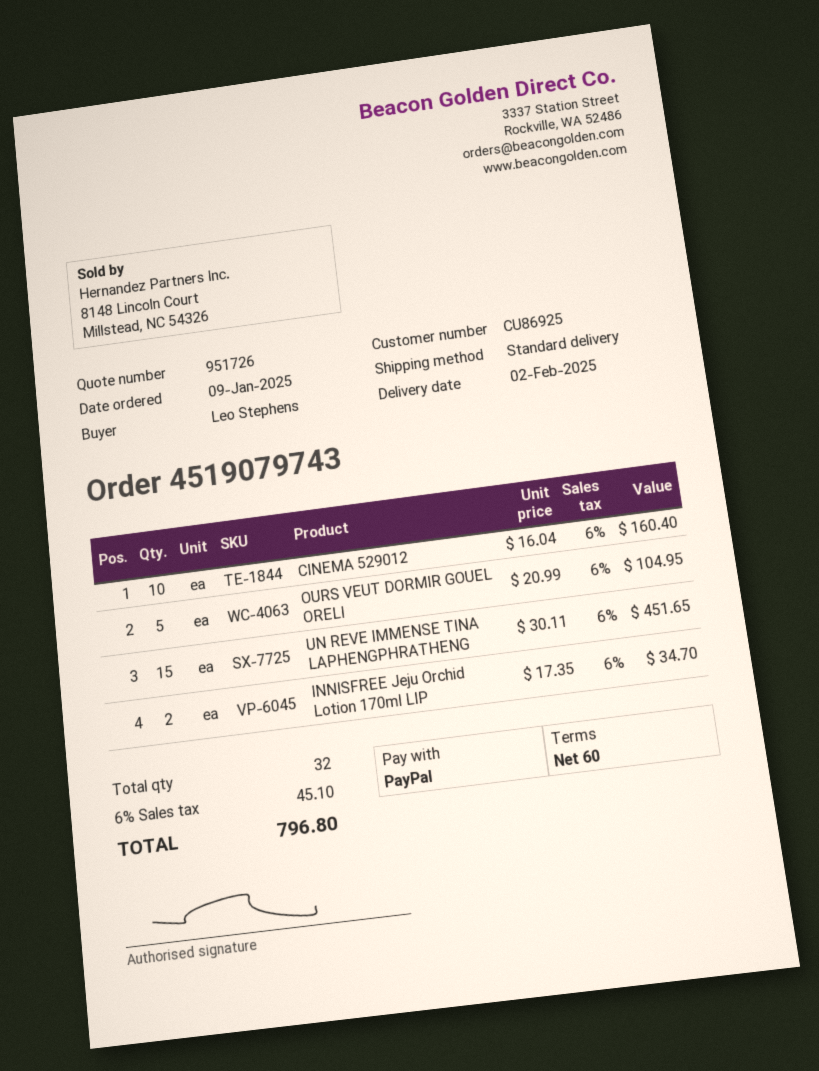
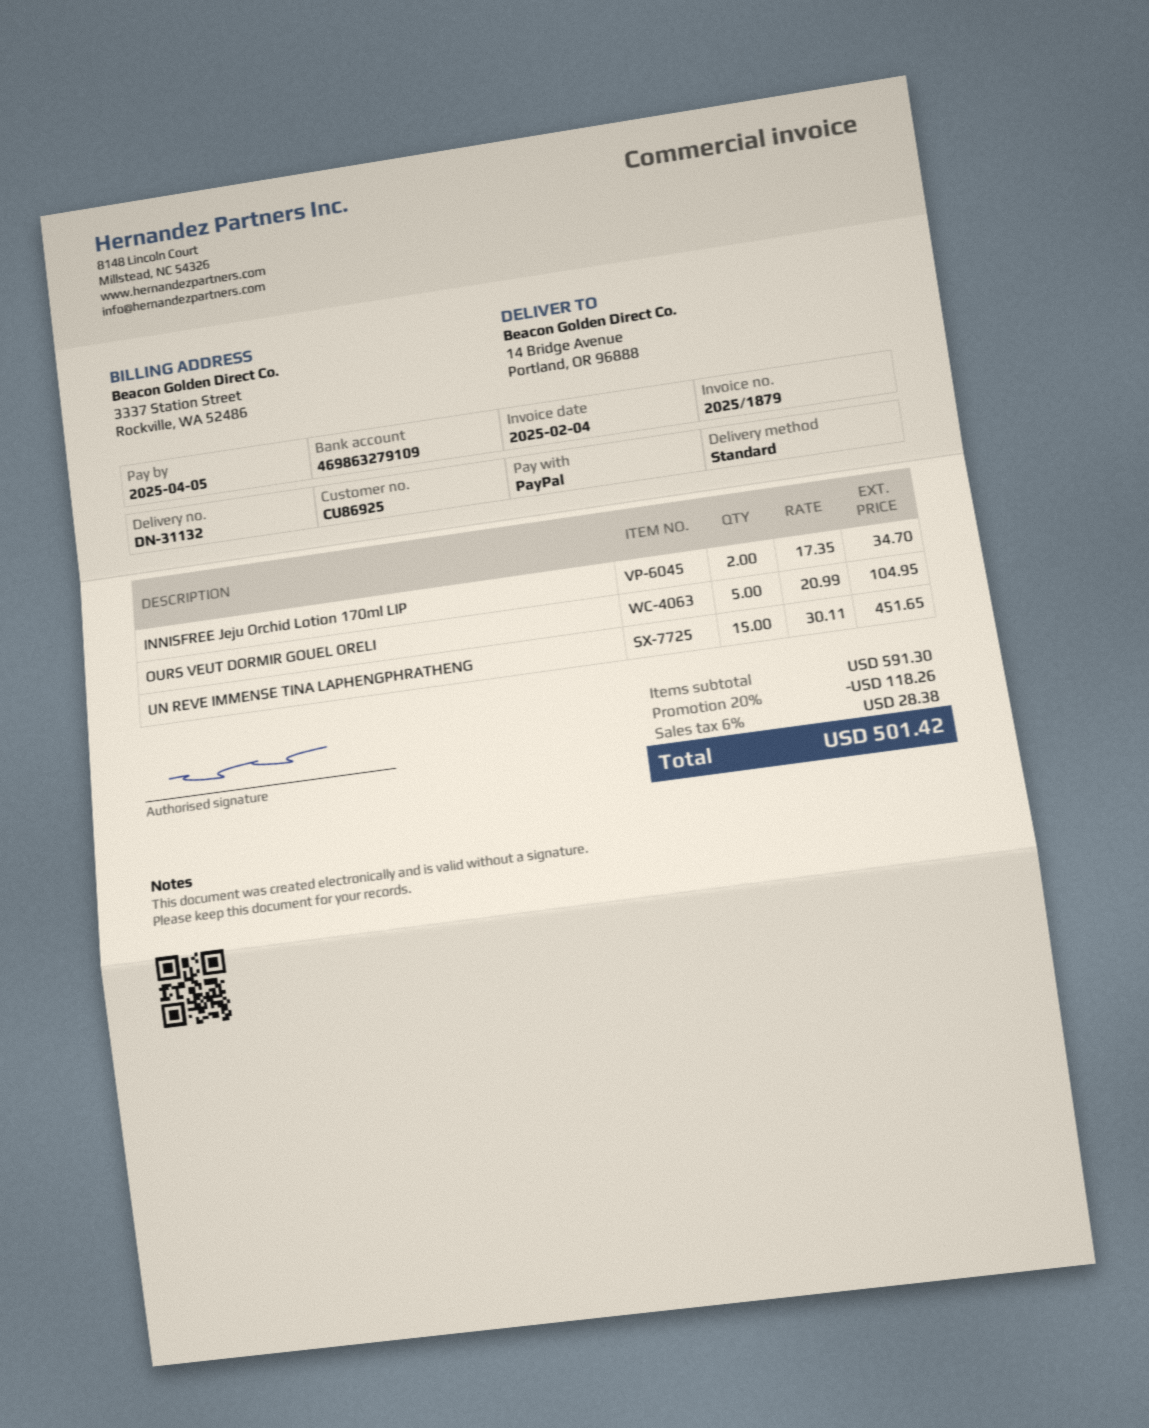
CINEMA 529012: 10 x 16.04 = 160.40 -> none
discount: none -> 20% = 118.26
tax: 6% = 45.10 -> 6% = 28.38
total: 796.80 -> 501.42

